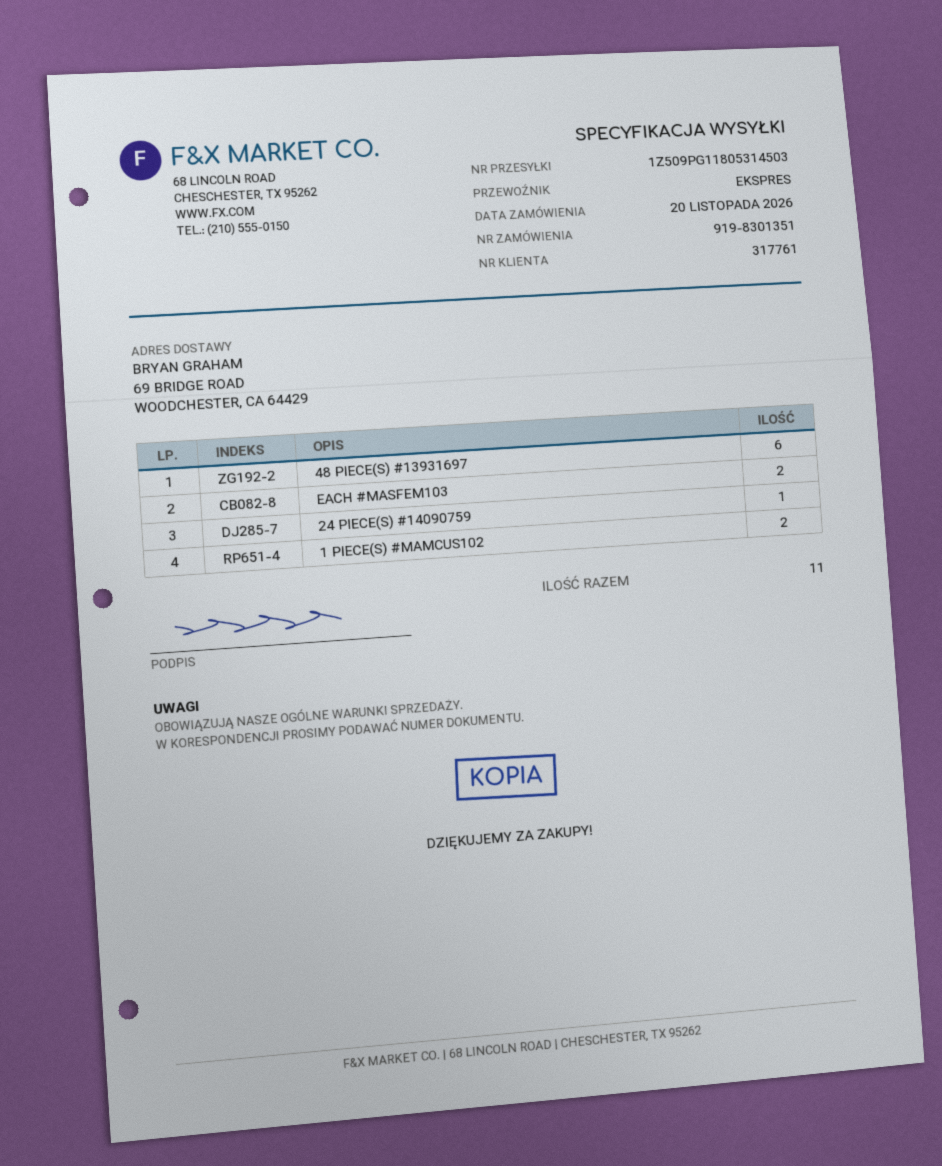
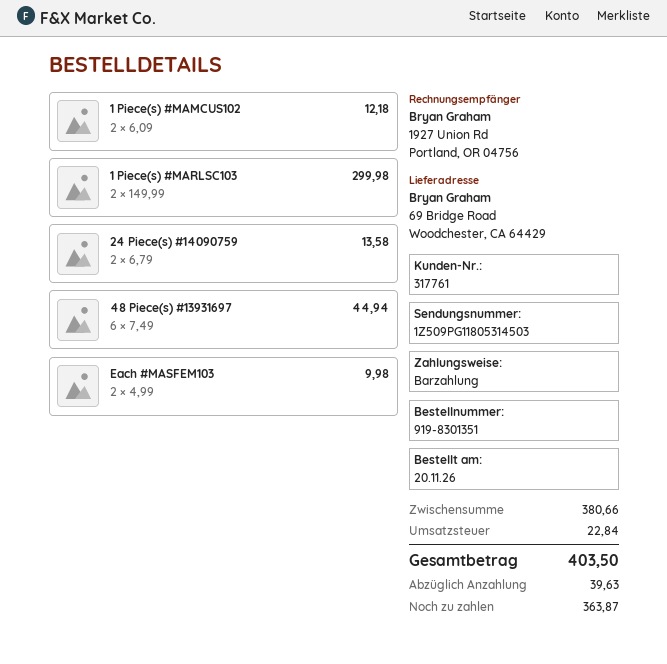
24 PIECE(S) #14090759: 1 -> 2
1 Piece(s) #MARLSC103: none -> 2

